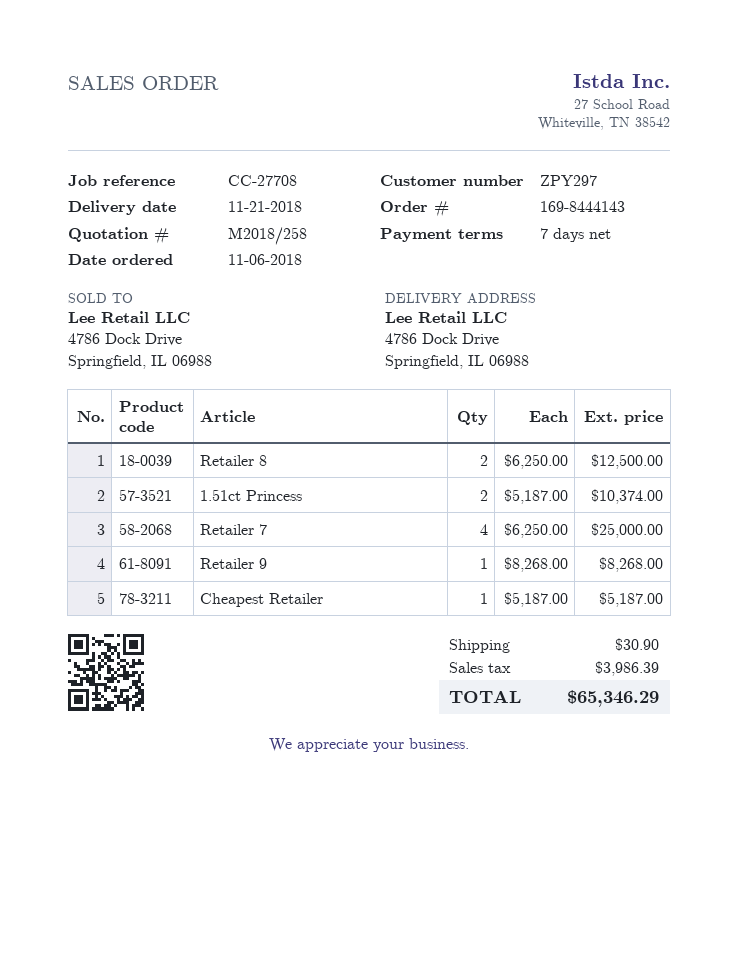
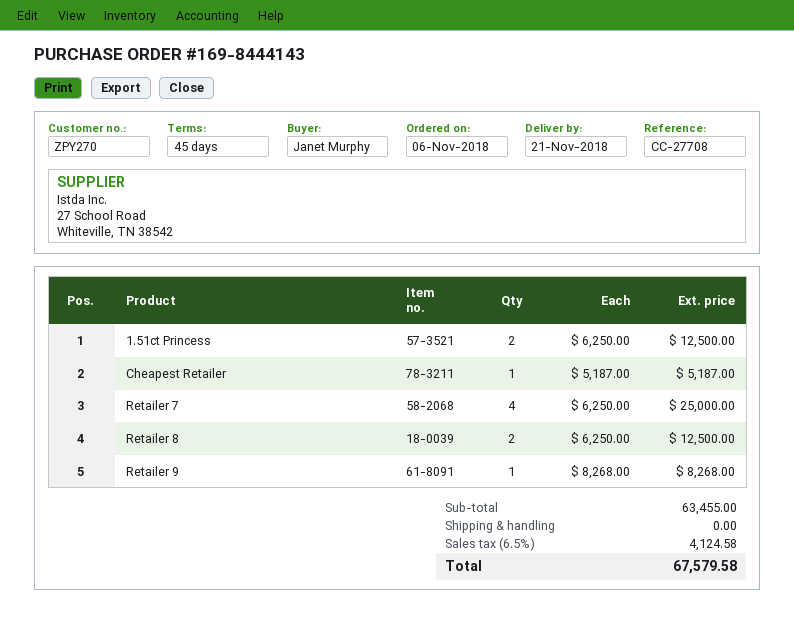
payment terms: 7 days -> 45 days
customer number: ZPY297 -> ZPY270
1.51ct Princess: 2 x 5187.00 = 10374.00 -> 2 x 6250.00 = 12500.00
shipping: 30.90 -> 0.00
tax: 3986.39 -> 4124.58
total: 65346.29 -> 67579.58

